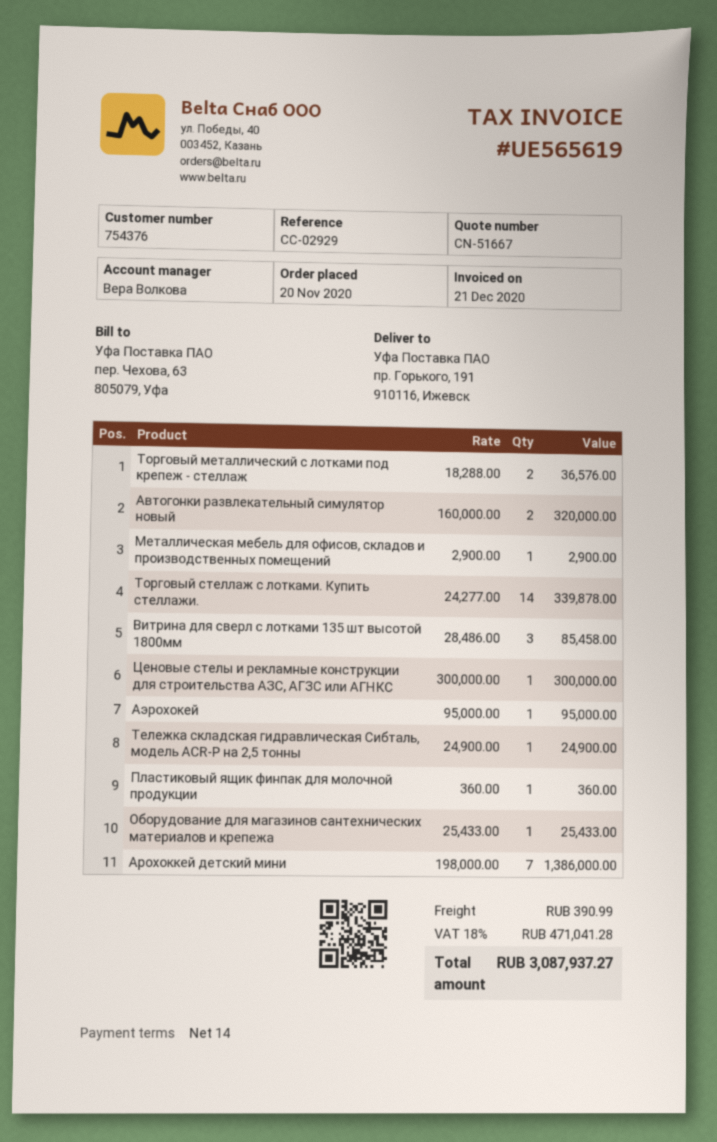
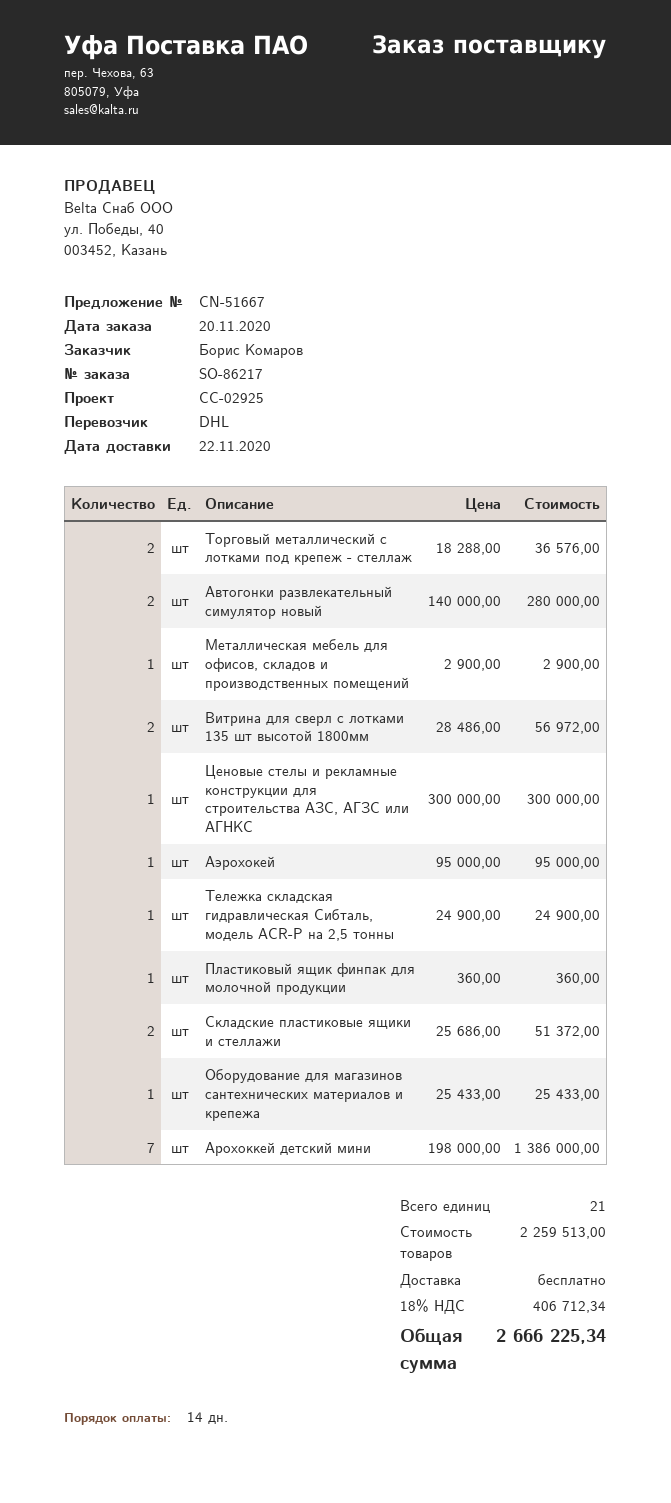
reference: CC-02929 -> CC-02925
Автогонки развлекательный симулятор новый: 2 x 160000.00 = 320000.00 -> 2 x 140000.00 = 280000.00
Торговый стеллаж с лотками. Купить стеллажи.: 14 x 24277.00 = 339878.00 -> none
Витрина для сверл с лотками 135 шт высотой 1800мм: 3 x 28486.00 = 85458.00 -> 2 x 28486.00 = 56972.00
Складские пластиковые ящики и стеллажи: none -> 2 x 25686.00 = 51372.00
shipping: 390.99 -> 0.00
tax: 18% = 471041.28 -> 18% = 406712.34
total: 3087937.27 -> 2666225.34

